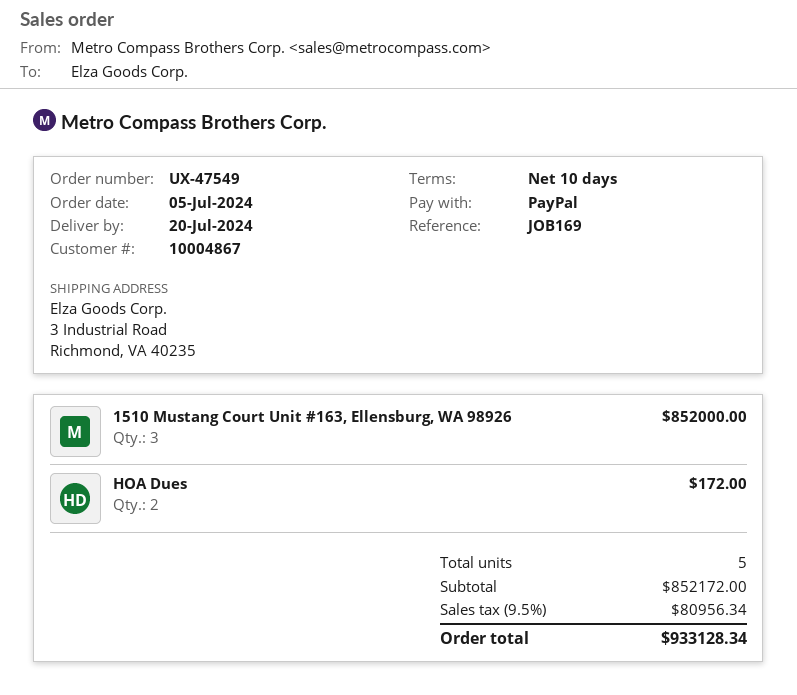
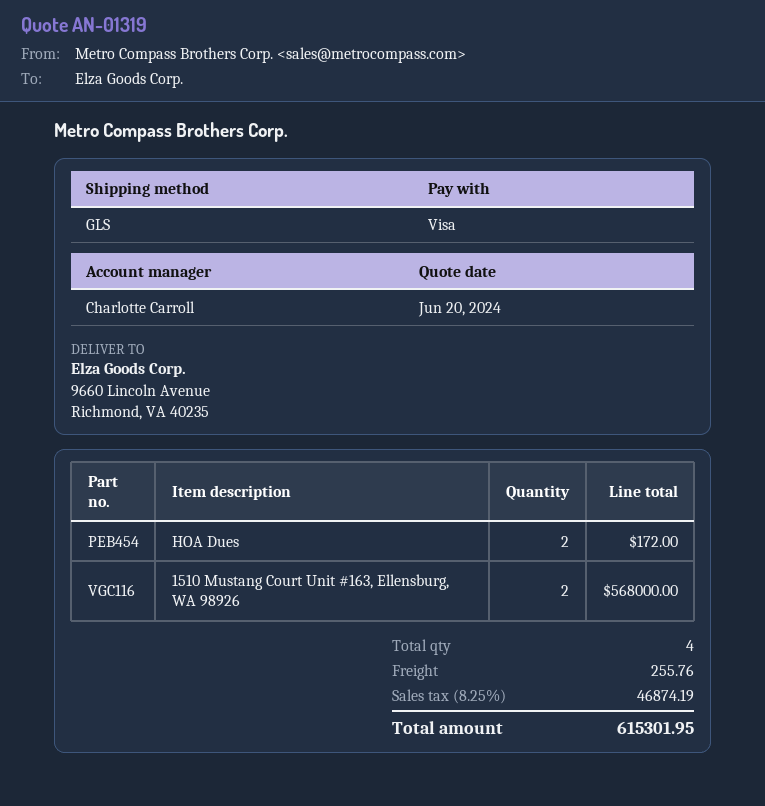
payment method: PayPal -> Visa
ship to: 3 Industrial Road, Richmond, VA 40235 -> 9660 Lincoln Avenue, Richmond, VA 40235
1510 Mustang Court Unit #163, Ellensburg, WA 98926: 3 for 852000.00 -> 2 for 568000.00
total quantity: 5 -> 4
shipping: none -> 255.76
tax: 9.5% = 80956.34 -> 8.25% = 46874.19
total: 933128.34 -> 615301.95

